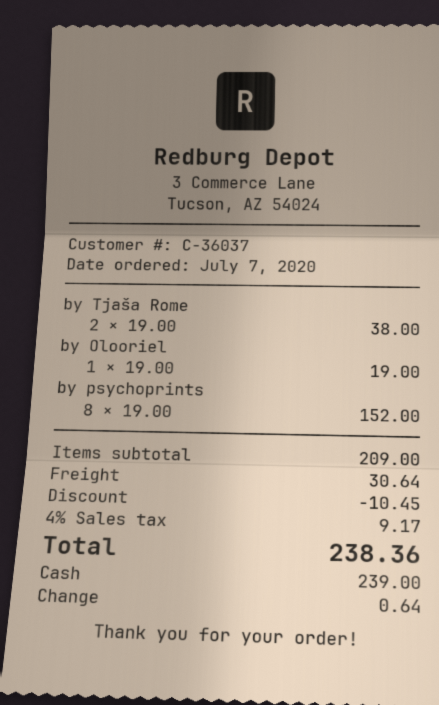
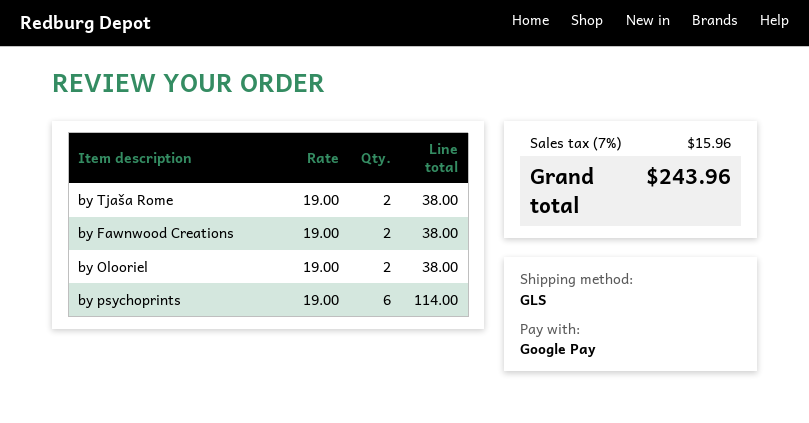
payment method: cash -> Google Pay
by Olooriel: 1 x 19.00 = 19.00 -> 2 x 19.00 = 38.00
by psychoprints: 8 x 19.00 = 152.00 -> 6 x 19.00 = 114.00
by Fawnwood Creations: none -> 2 x 19.00 = 38.00
discount: 10.45 -> none
shipping: 30.64 -> none
tax: 4% = 9.17 -> 7% = 15.96
total: 238.36 -> 243.96

